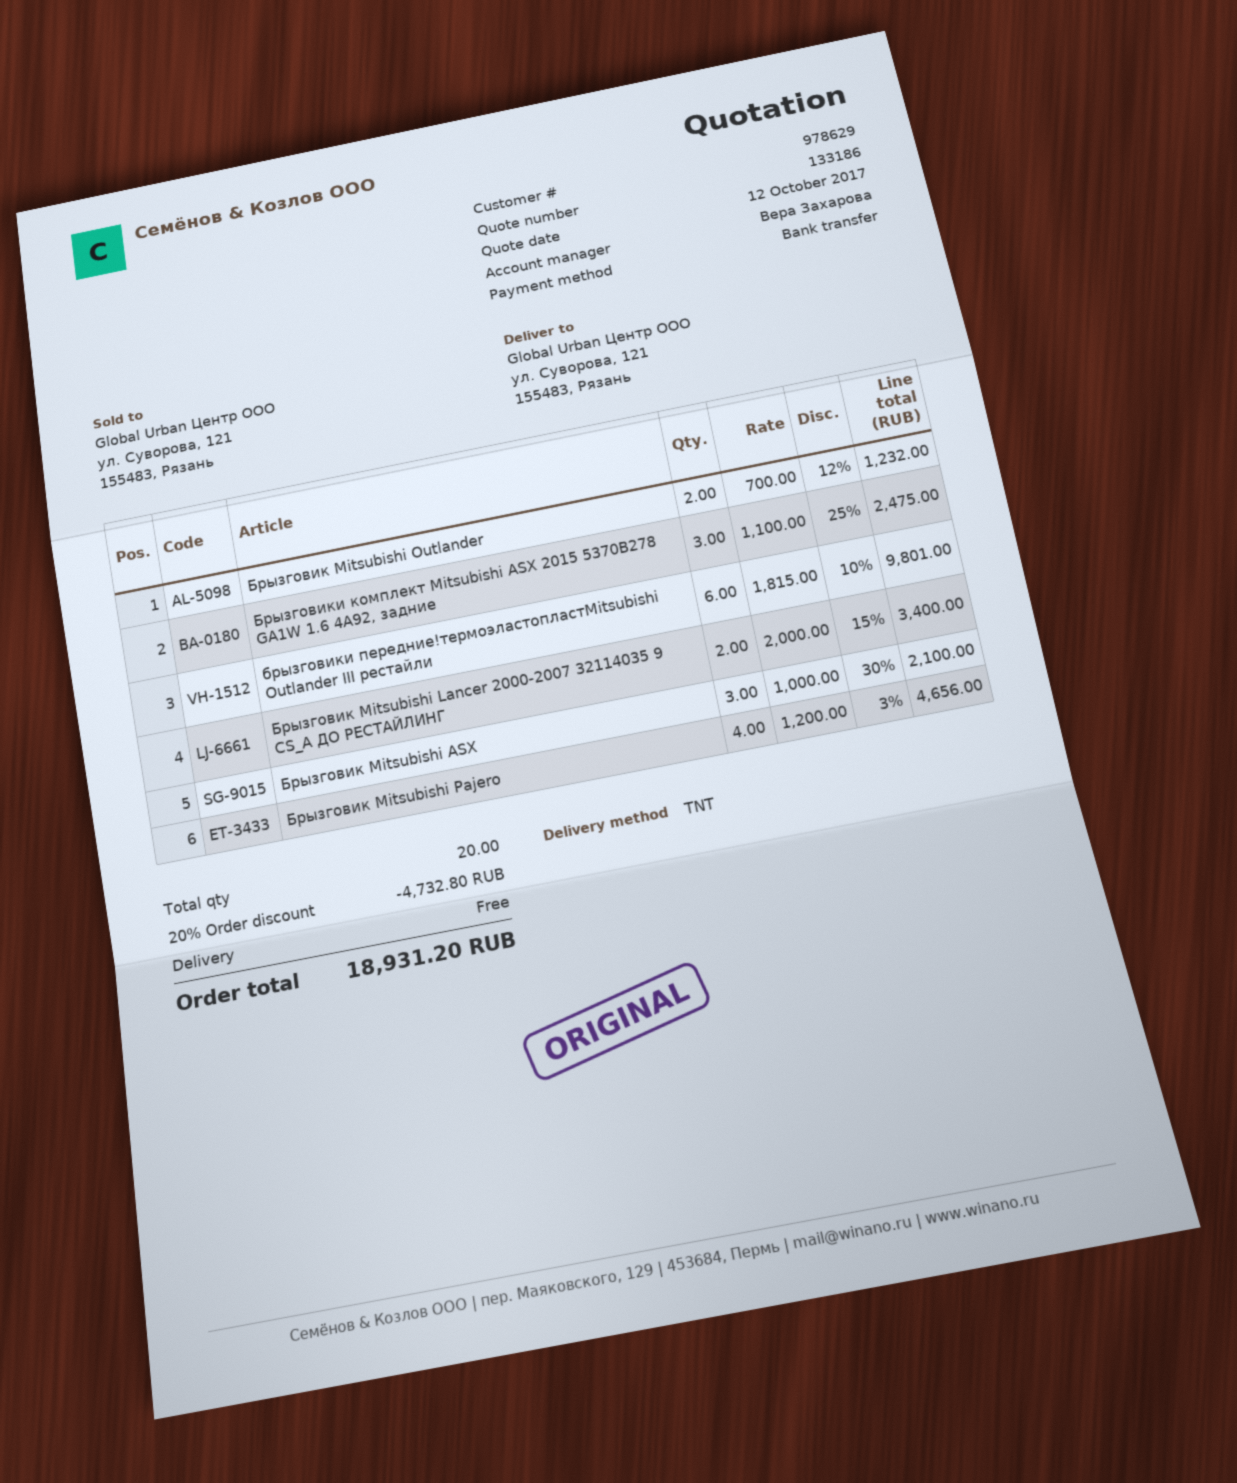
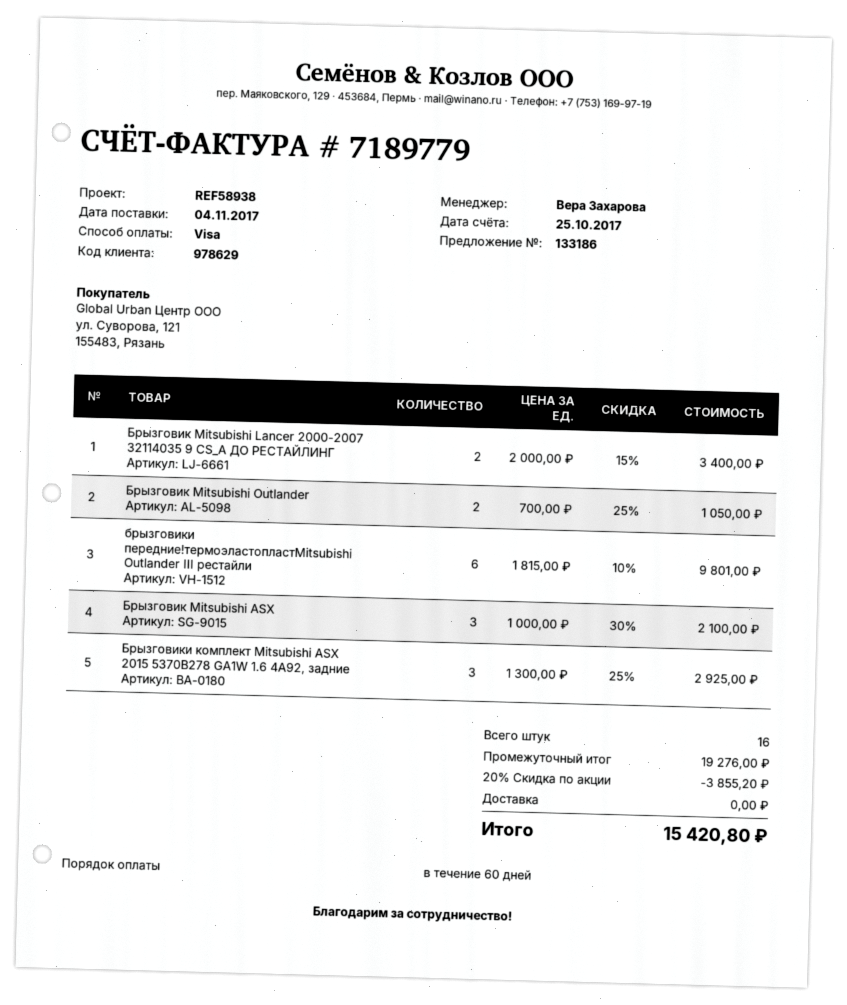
payment method: bank transfer -> Visa
Брызговик Mitsubishi Outlander: 2 x 700.00 - 12% = 1232.00 -> 2 x 700.00 - 25% = 1050.00
Брызговики комплект Mitsubishi ASX 2015 5370B278 GA1W 1.6 4A92, задние: 3 x 1100.00 - 25% = 2475.00 -> 3 x 1300.00 - 25% = 2925.00
Брызговик Mitsubishi Pajero: 4 x 1200.00 - 3% = 4656.00 -> none
total quantity: 20 -> 16
discount: 20% = 4732.80 -> 20% = 3855.20
total: 18931.20 -> 15420.80

